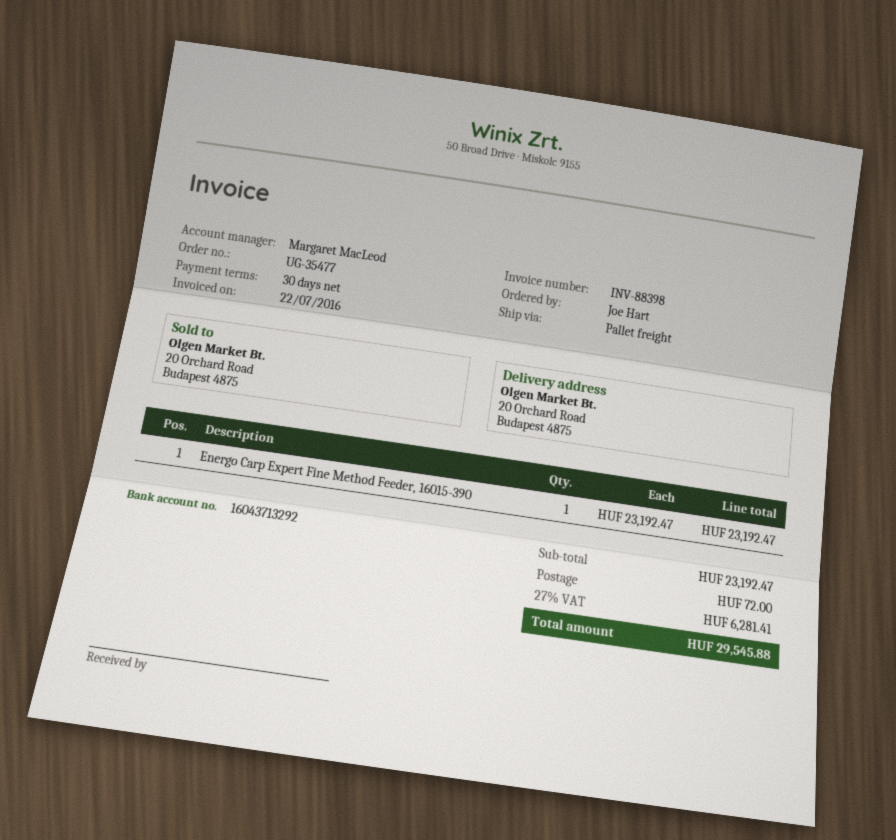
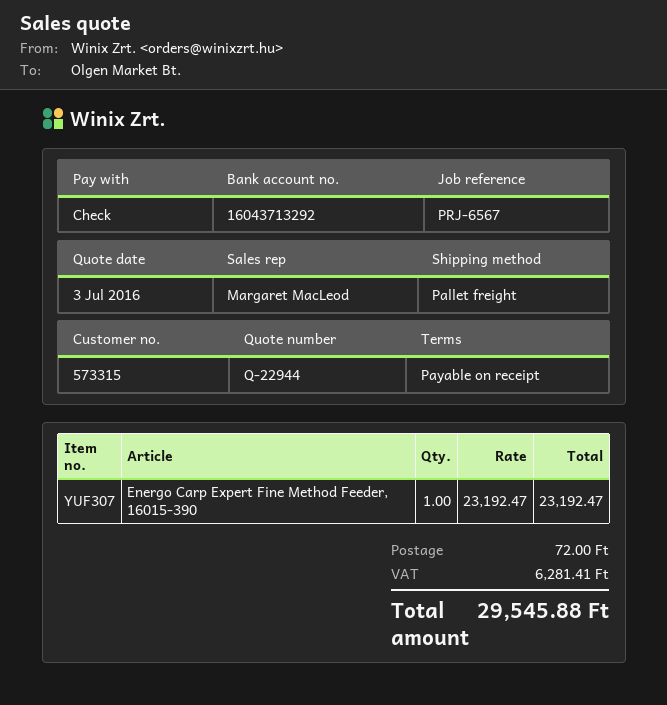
payment terms: 30 days -> on receipt

